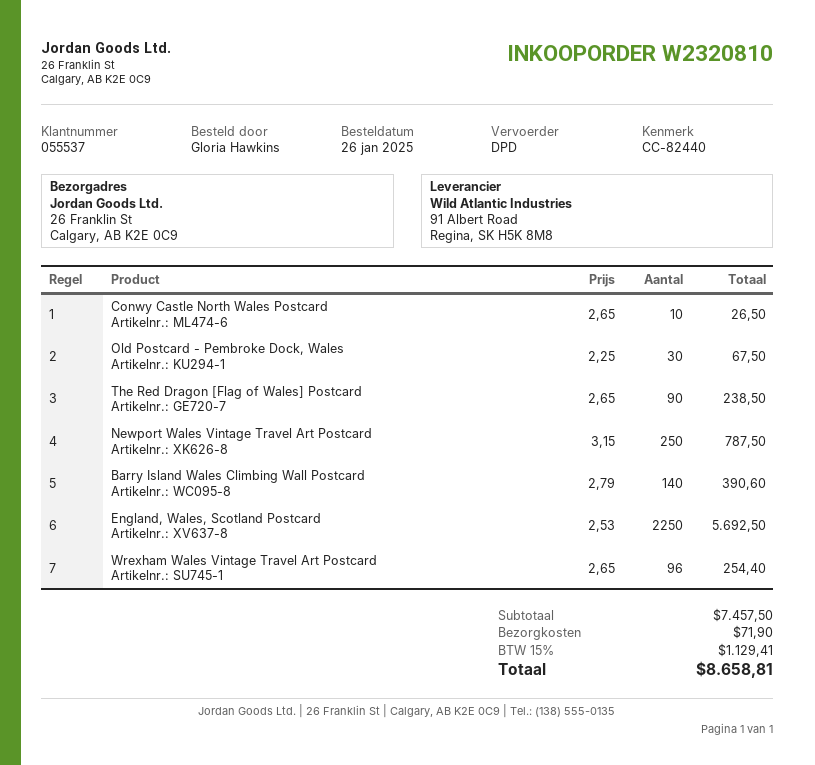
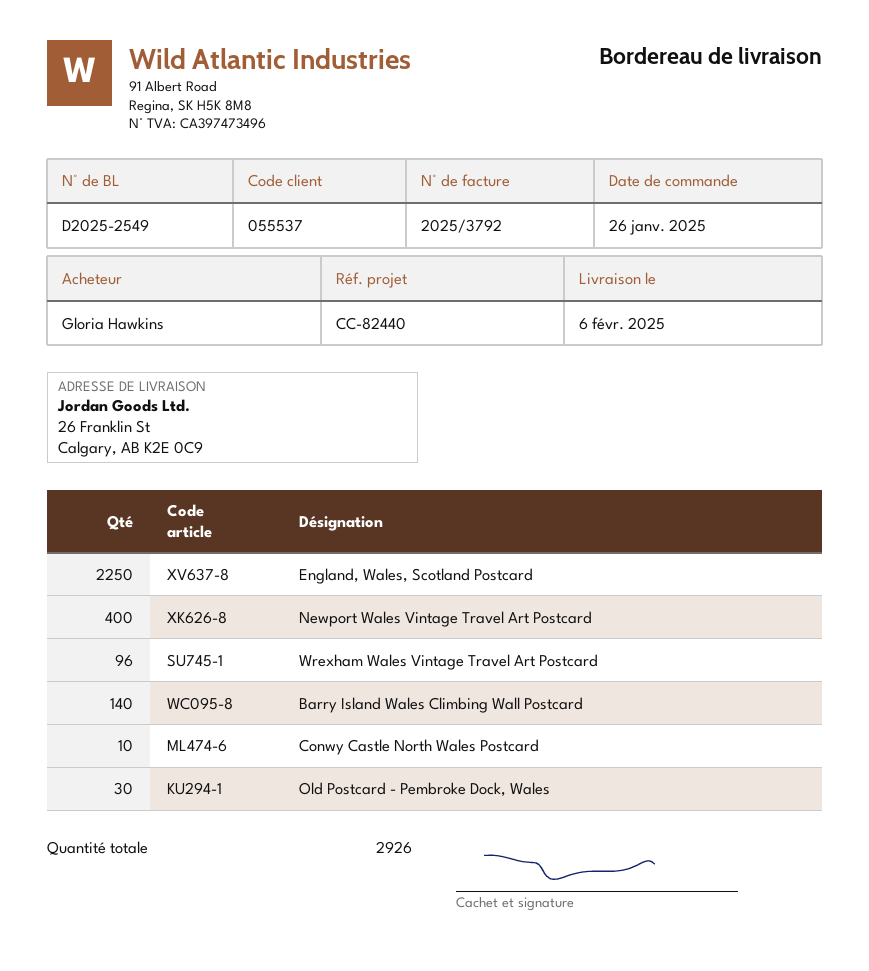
The Red Dragon [Flag of Wales] Postcard: 90 -> none
Newport Wales Vintage Travel Art Postcard: 250 -> 400

